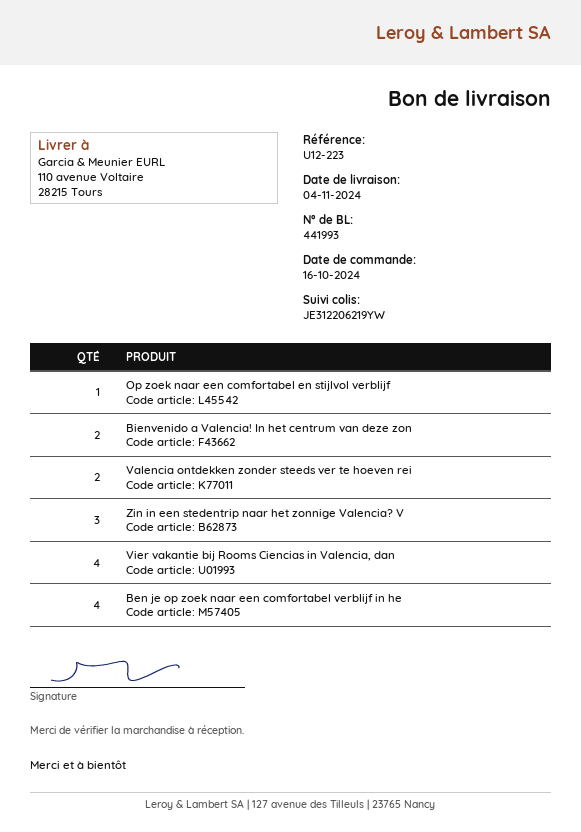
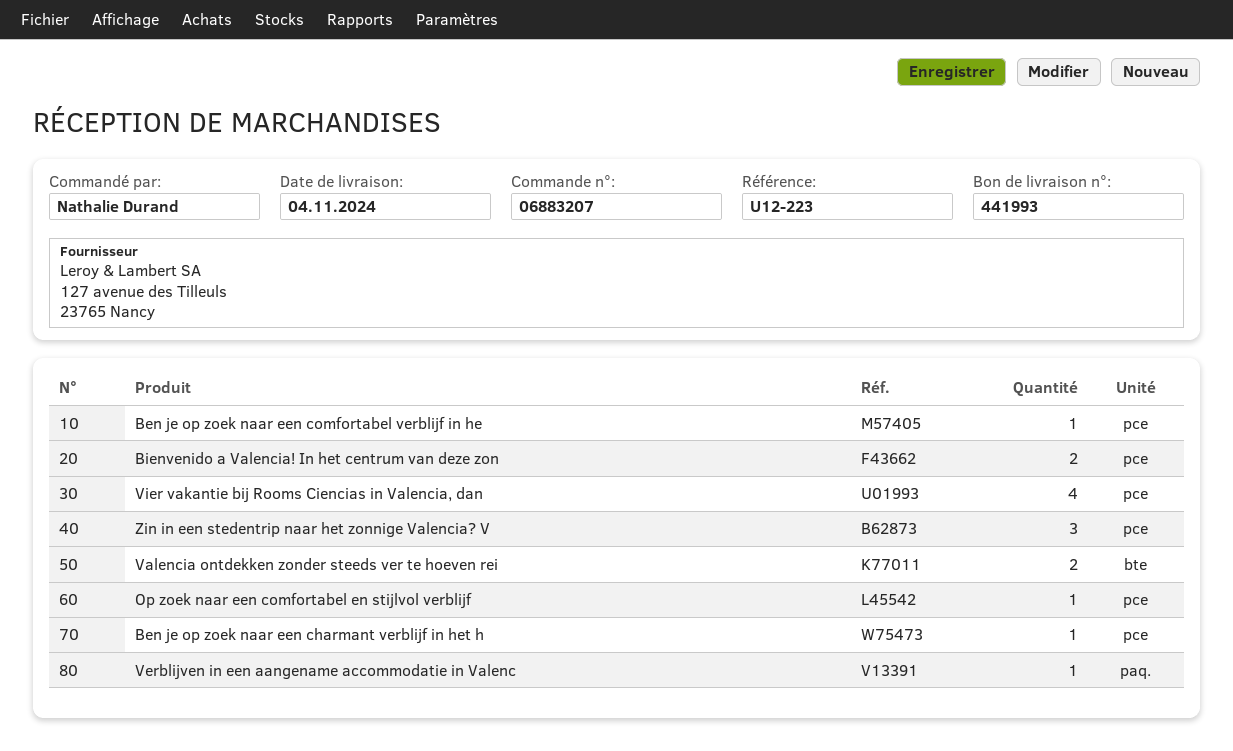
Ben je op zoek naar een comfortabel verblijf in he: 4 -> 1
Ben je op zoek naar een charmant verblijf in het h: none -> 1
Verblijven in een aangename accommodatie in Valenc: none -> 1

